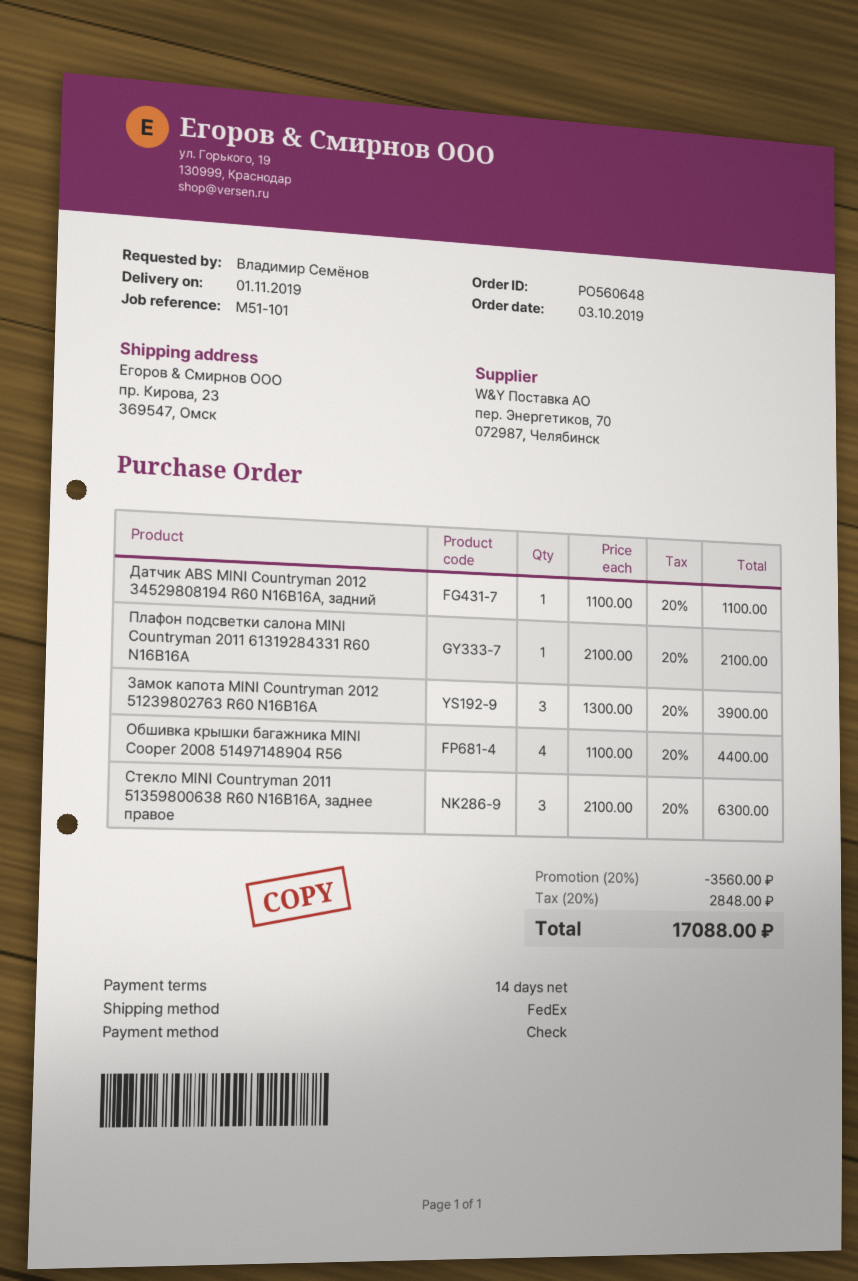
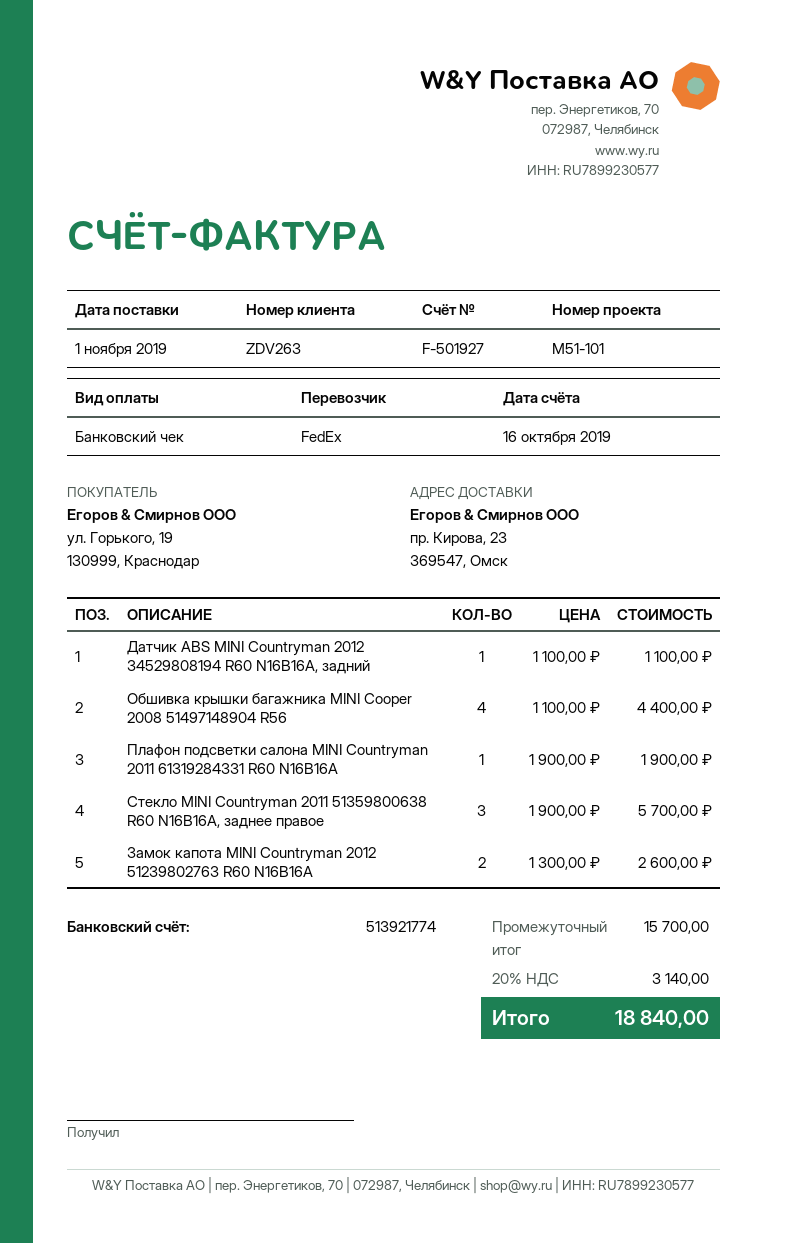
Плафон подсветки салона MINI Countryman 2011 61319284331 R60 N16B16A: 1 x 2100.00 = 2100.00 -> 1 x 1900.00 = 1900.00
Замок капота MINI Countryman 2012 51239802763 R60 N16B16A: 3 x 1300.00 = 3900.00 -> 2 x 1300.00 = 2600.00
Стекло MINI Countryman 2011 51359800638 R60 N16B16A, заднее правое: 3 x 2100.00 = 6300.00 -> 3 x 1900.00 = 5700.00
discount: 20% = 3560.00 -> none
tax: 20% = 2848.00 -> 20% = 3140.00
total: 17088.00 -> 18840.00

